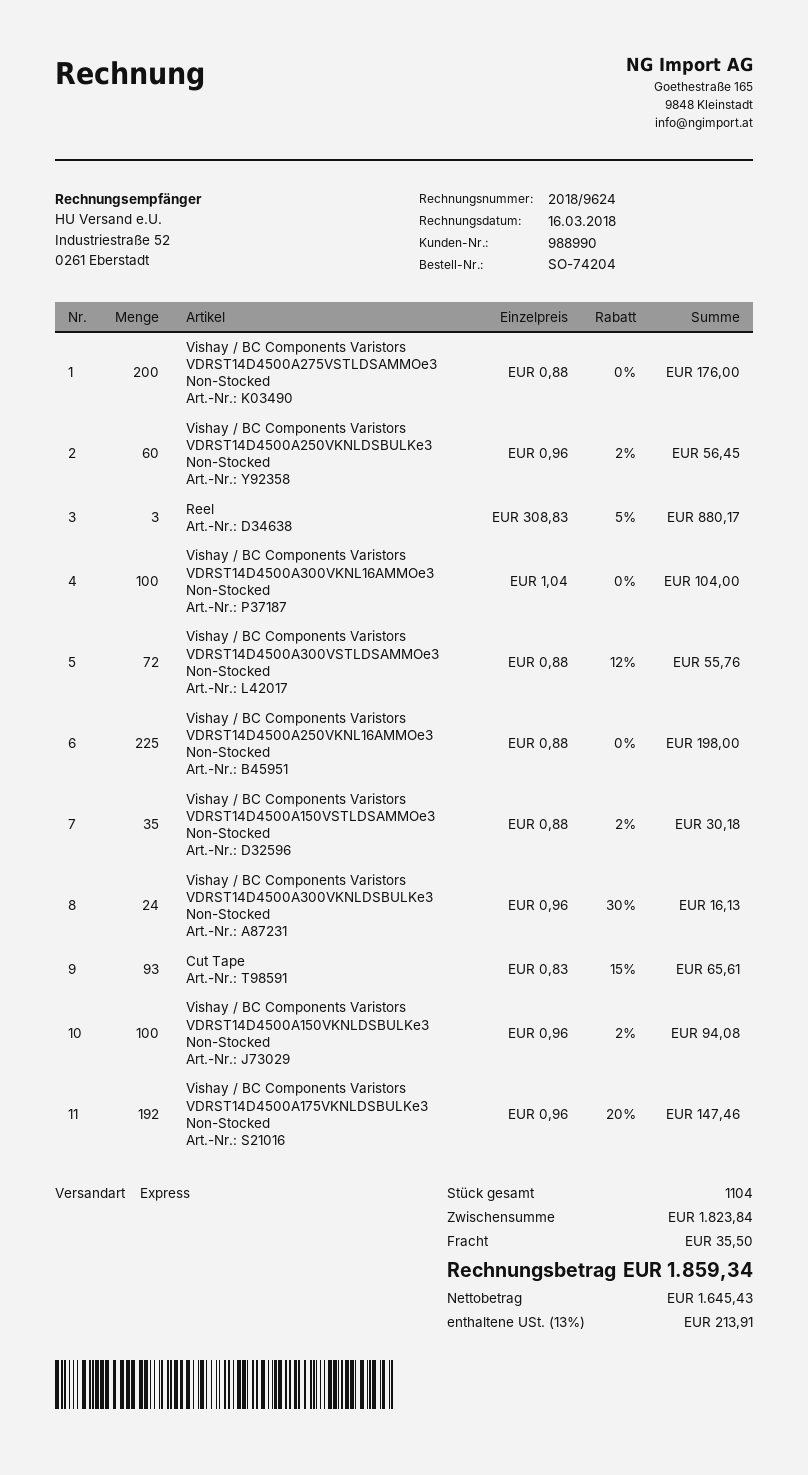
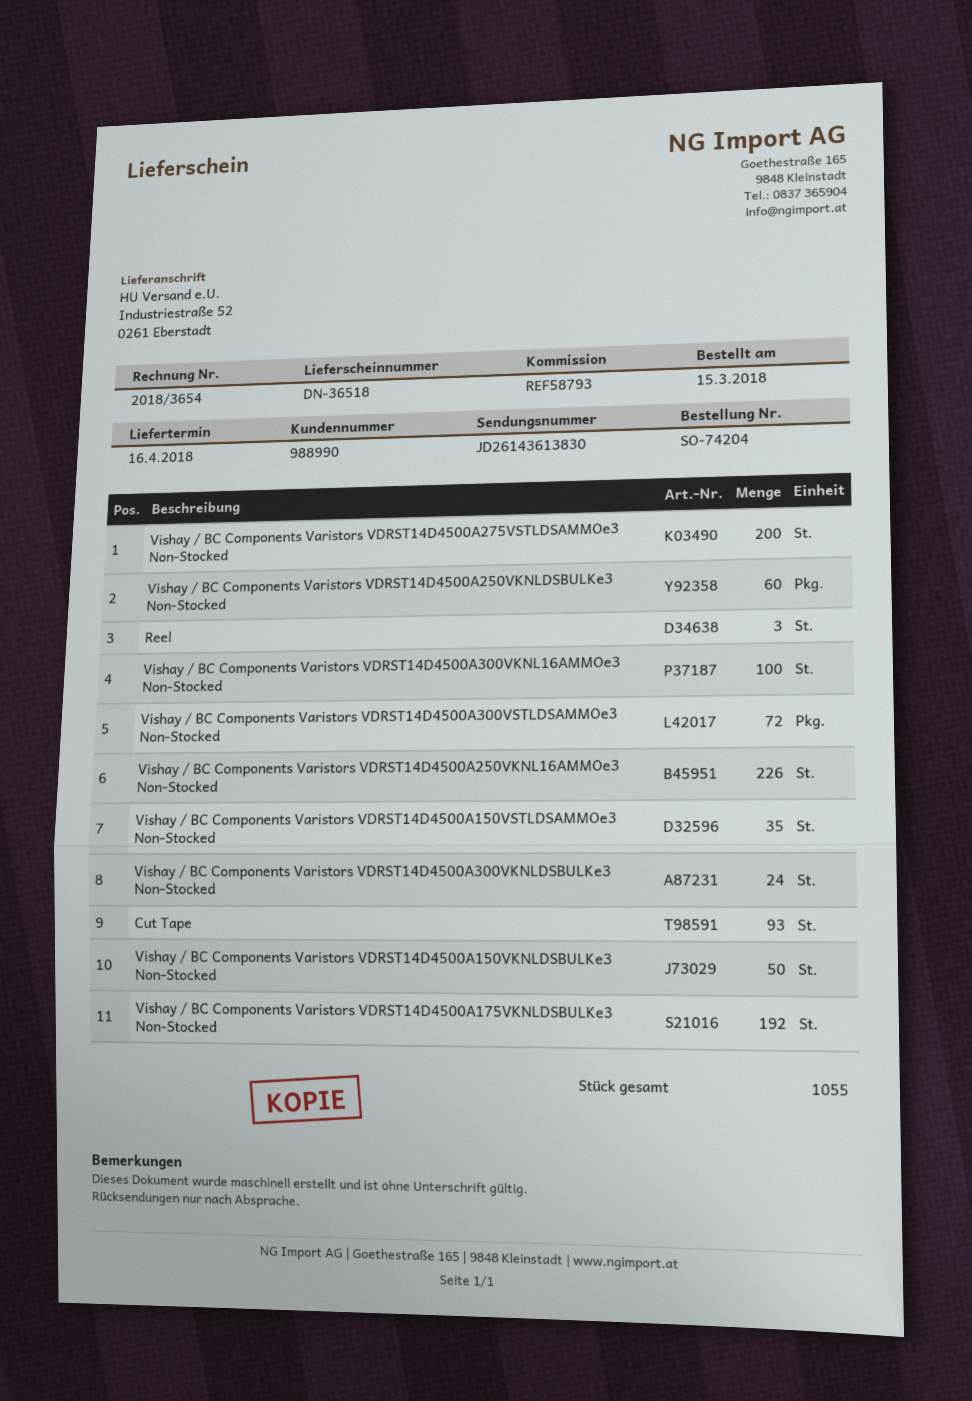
invoice number: 2018/9624 -> 2018/3654
Vishay / BC Components Varistors VDRST14D4500A250VKNL16AMMOe3 Non-Stocked: 225 -> 226
Vishay / BC Components Varistors VDRST14D4500A150VKNLDSBULKe3 Non-Stocked: 100 -> 50
total quantity: 1104 -> 1055

